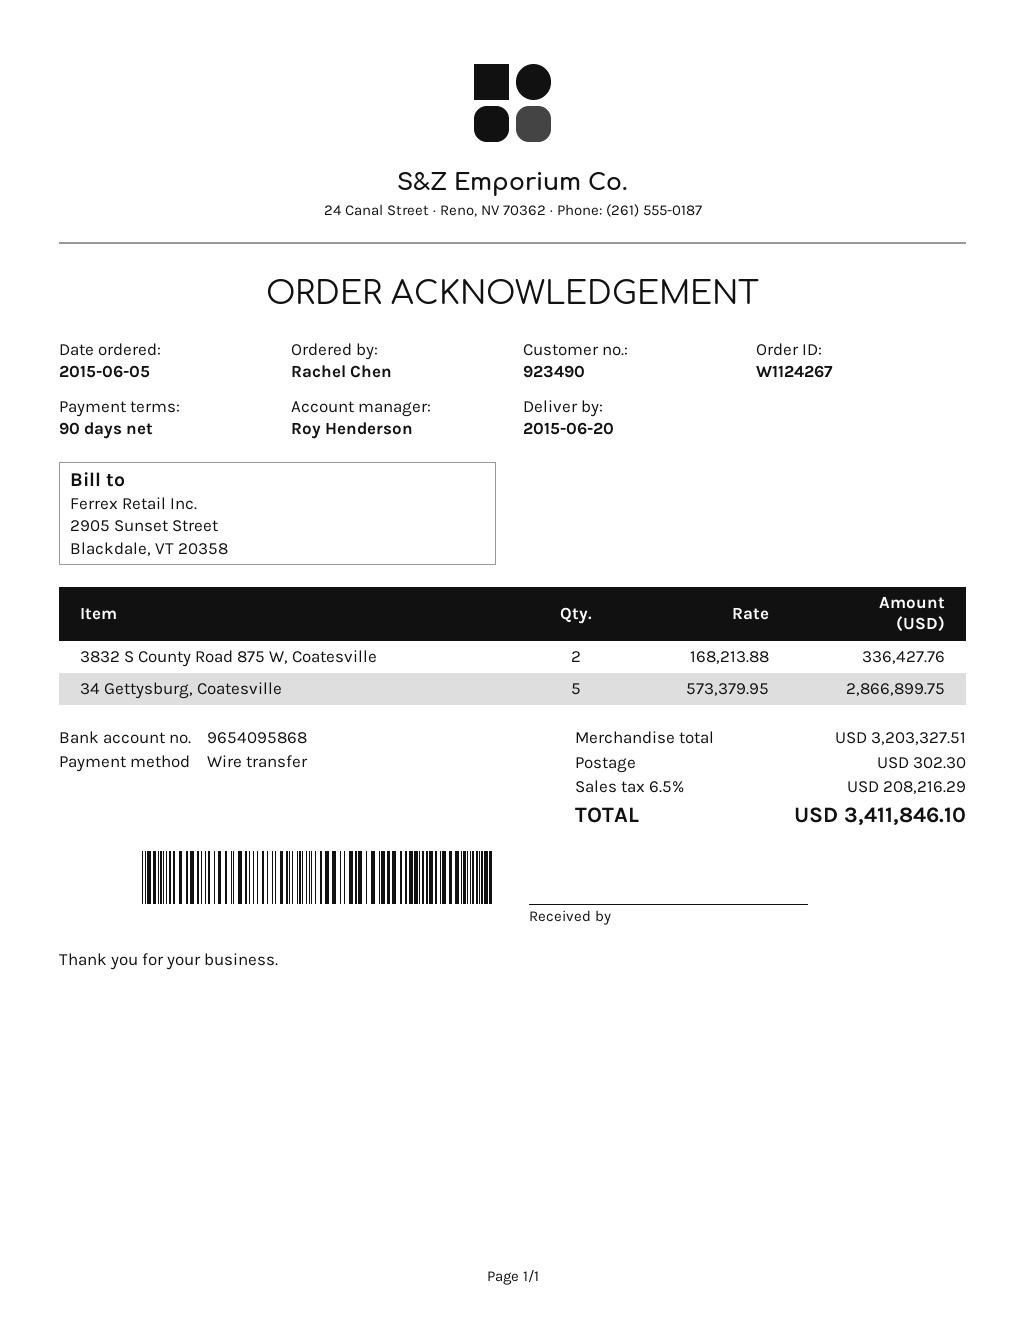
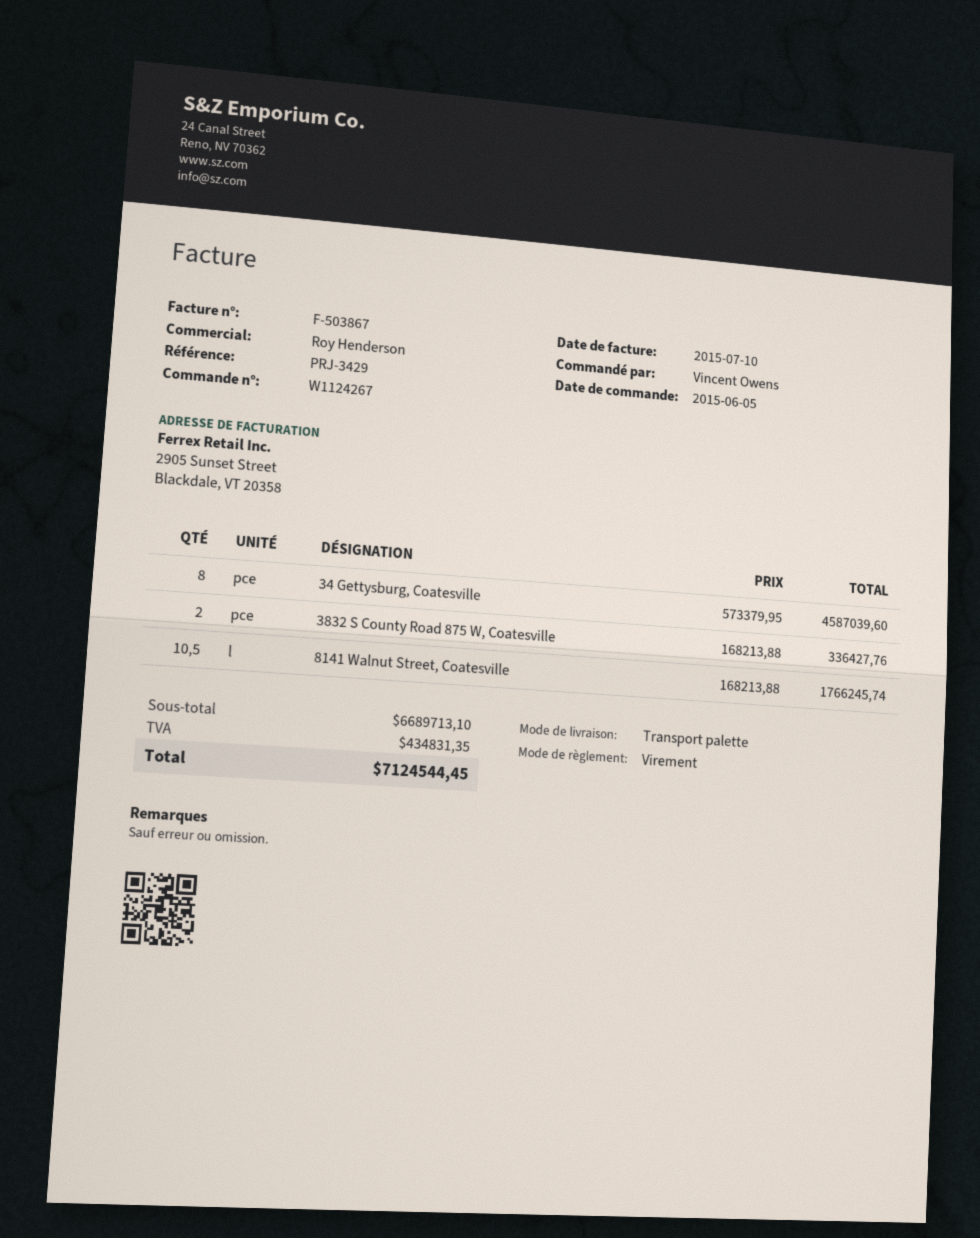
ordered by: Rachel Chen -> Vincent Owens
34 Gettysburg, Coatesville: 5 x 573379.95 = 2866899.75 -> 8 x 573379.95 = 4587039.60
8141 Walnut Street, Coatesville: none -> 10.5 x 168213.88 = 1766245.74
subtotal: 3203327.51 -> 6689713.10
shipping: 302.30 -> none
tax: 208216.29 -> 434831.35
total: 3411846.10 -> 7124544.45

